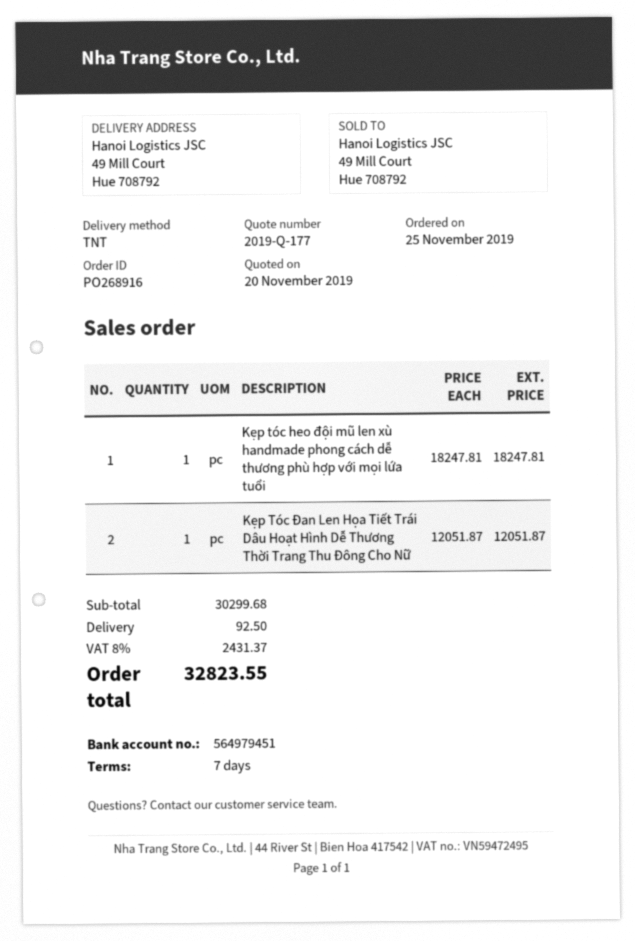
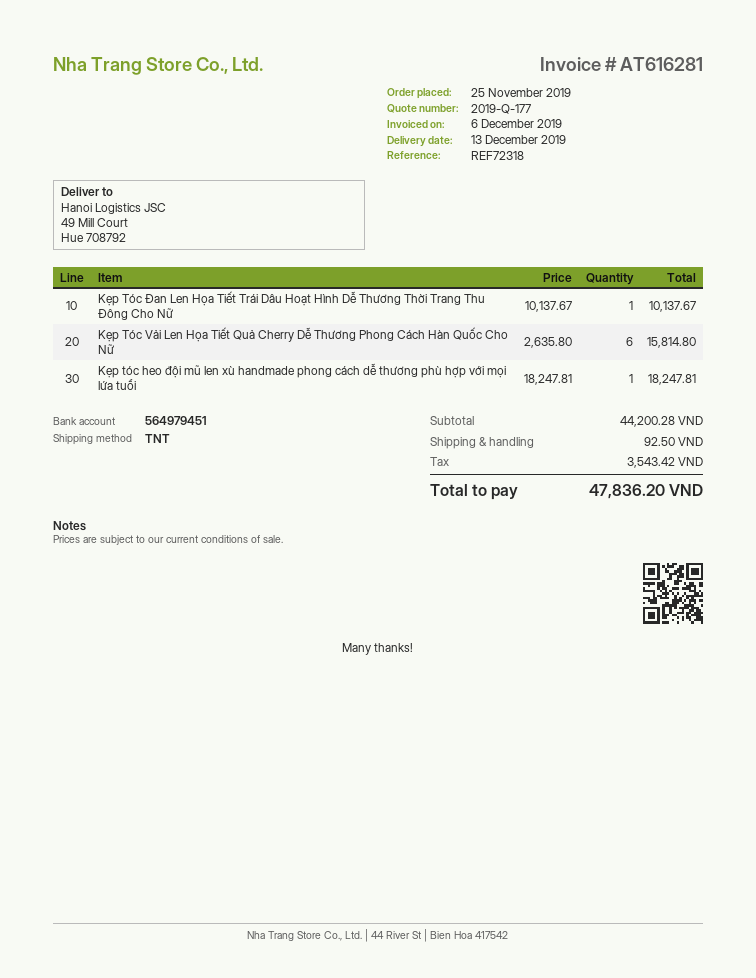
Kẹp Tóc Đan Len Họa Tiết Trái Dâu Hoạt Hình Dễ Thương Thời Trang Thu Đông Cho Nữ: 1 x 12051.87 = 12051.87 -> 1 x 10137.67 = 10137.67
Kẹp Tóc Vải Len Họa Tiết Quả Cherry Dễ Thương Phong Cách Hàn Quốc Cho Nữ: none -> 6 x 2635.80 = 15814.80
subtotal: 30299.68 -> 44200.28
tax: 2431.37 -> 3543.42
total: 32823.55 -> 47836.20

